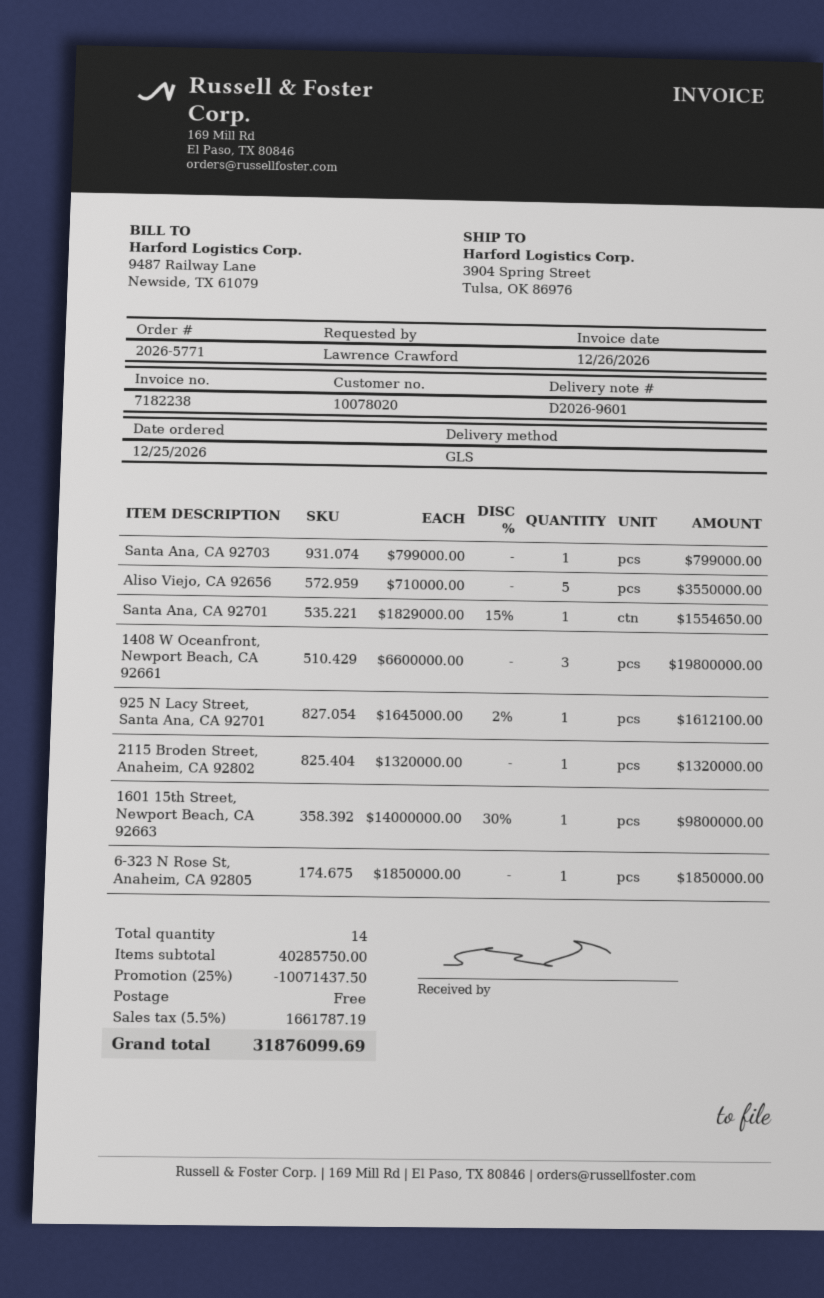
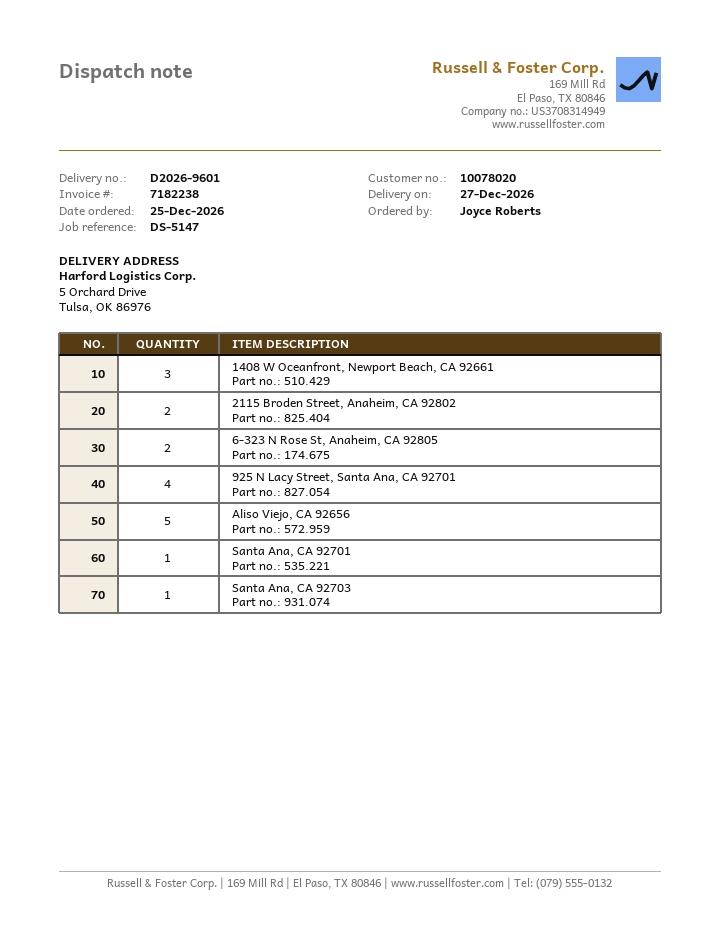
ordered by: Lawrence Crawford -> Joyce Roberts
ship to: 3904 Spring Street, Tulsa, OK 86976 -> 5 Orchard Drive, Tulsa, OK 86976
925 N Lacy Street, Santa Ana, CA 92701: 1 -> 4
2115 Broden Street, Anaheim, CA 92802: 1 -> 2
1601 15th Street, Newport Beach, CA 92663: 1 -> none
6-323 N Rose St, Anaheim, CA 92805: 1 -> 2

